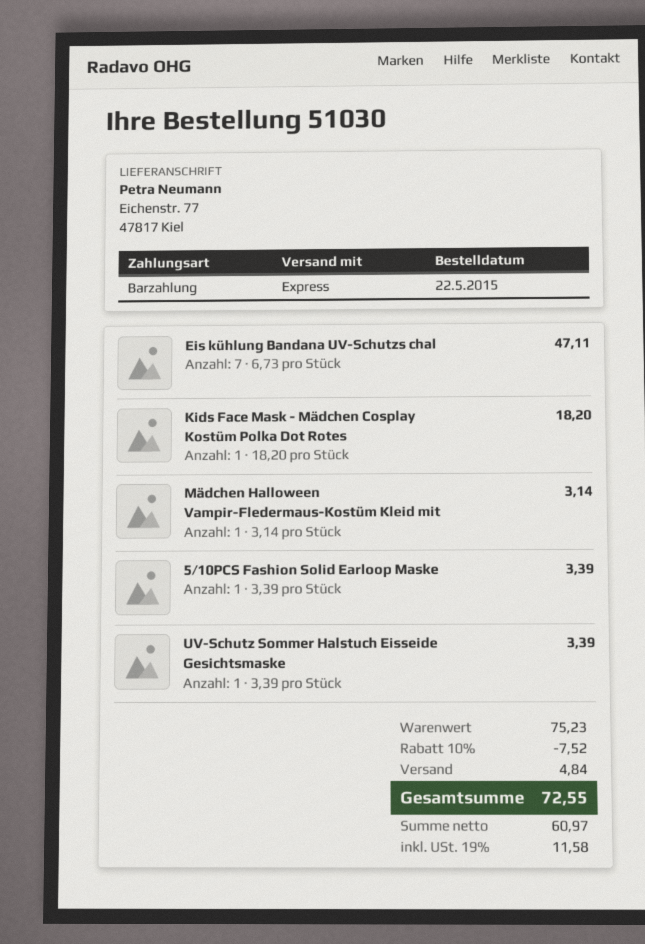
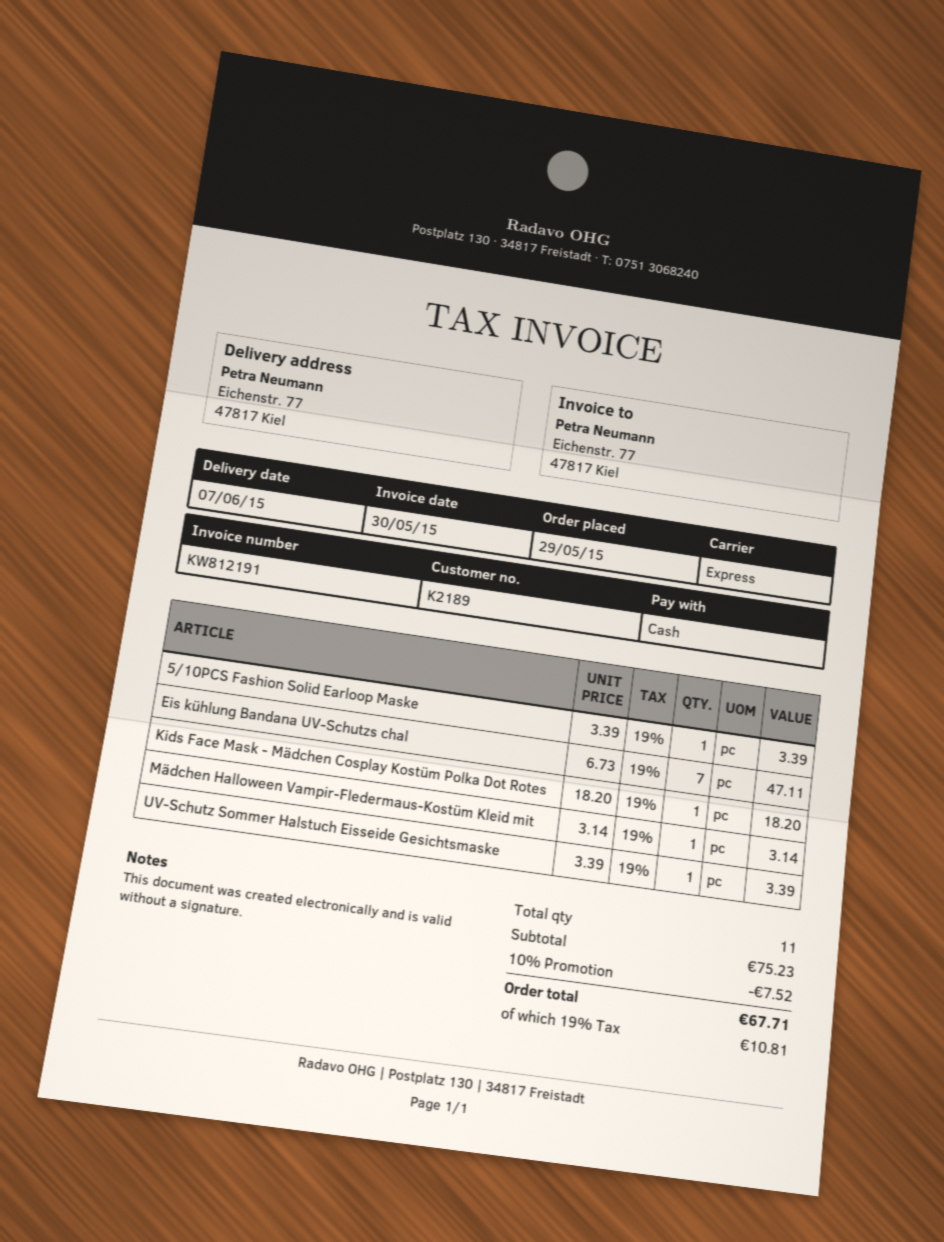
order date: 2015-05-22 -> 2015-05-29
shipping: 4.84 -> none
tax: 19% = 11.58 -> 19% = 10.81
total: 72.55 -> 67.71

